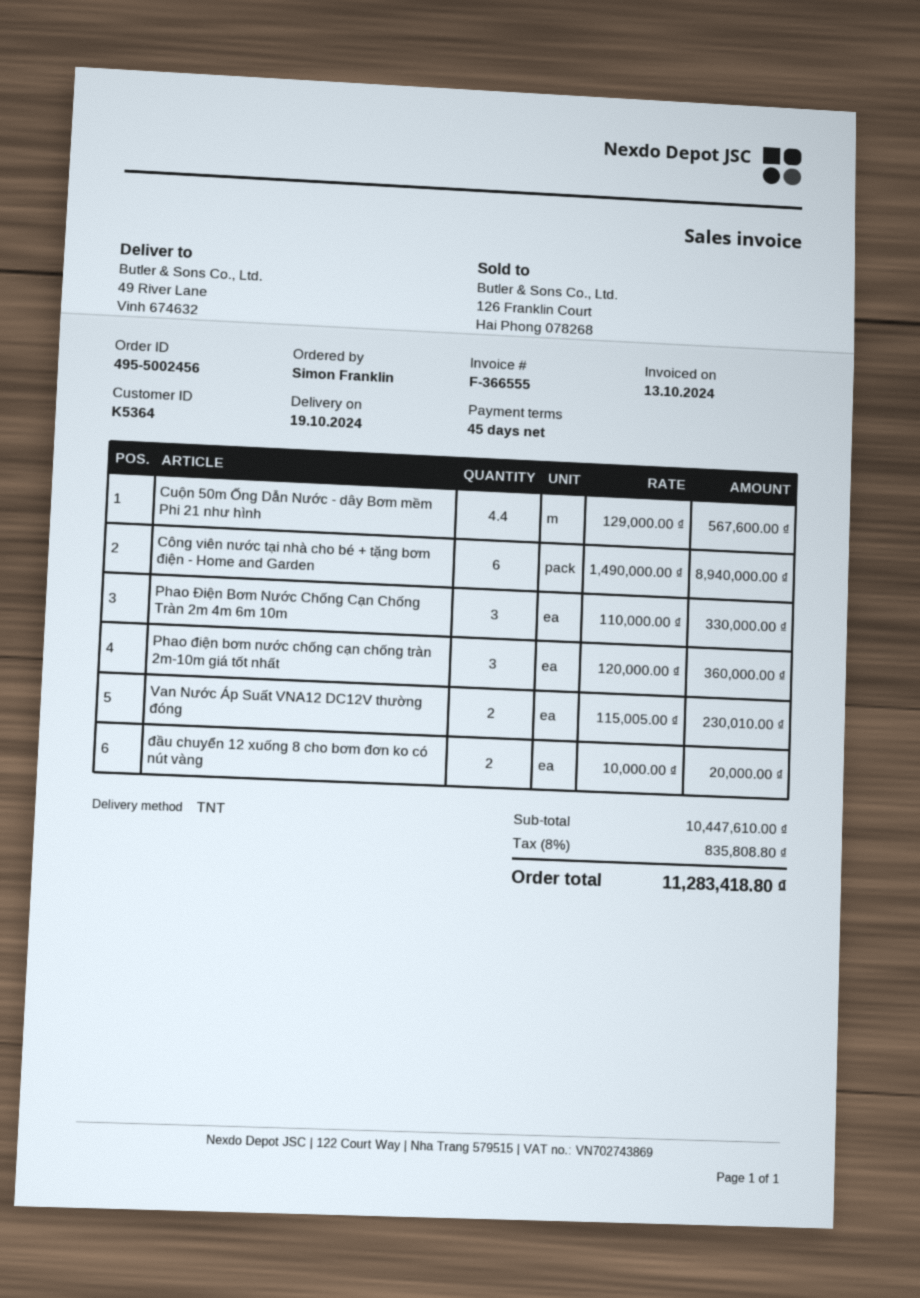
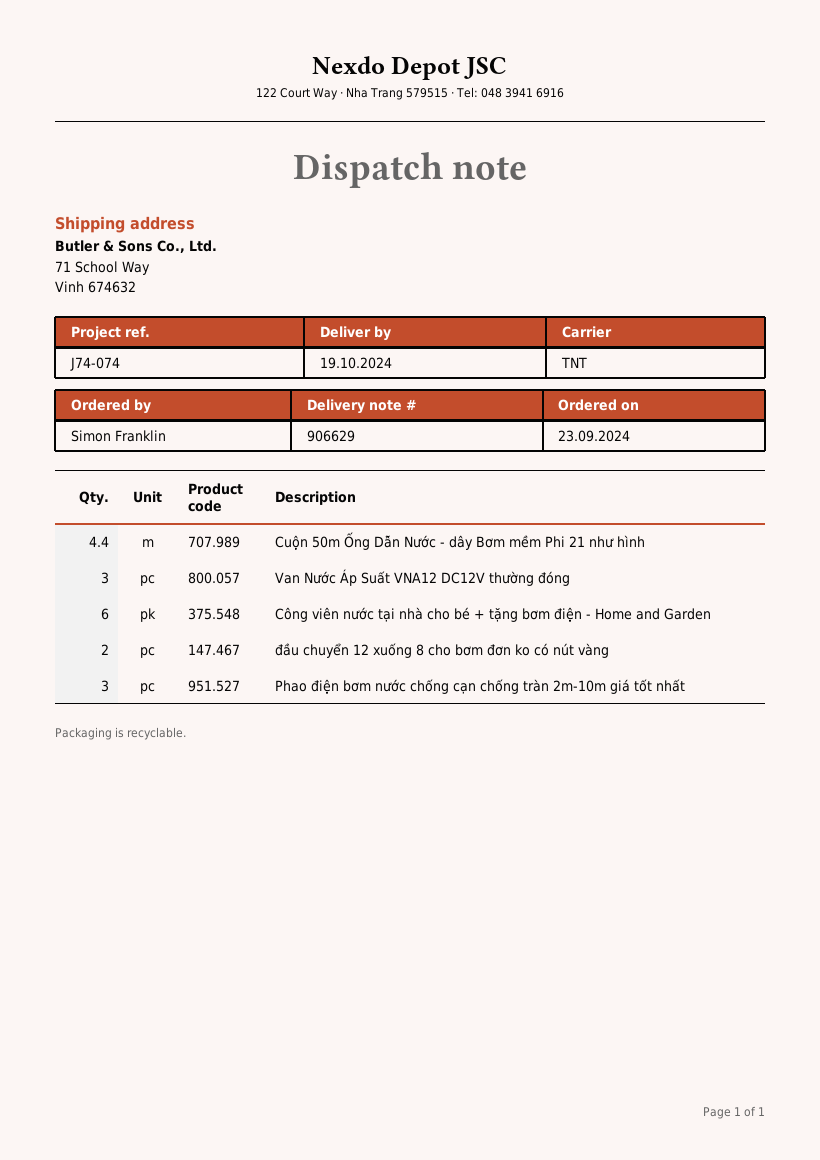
ship to: 49 River Lane, Vinh 674632 -> 71 School Way, Vinh 674632
Phao Điện Bơm Nước Chống Cạn Chống Tràn 2m 4m 6m 10m: 3 -> none
Van Nước Áp Suất VNA12 DC12V thường đóng: 2 -> 3

